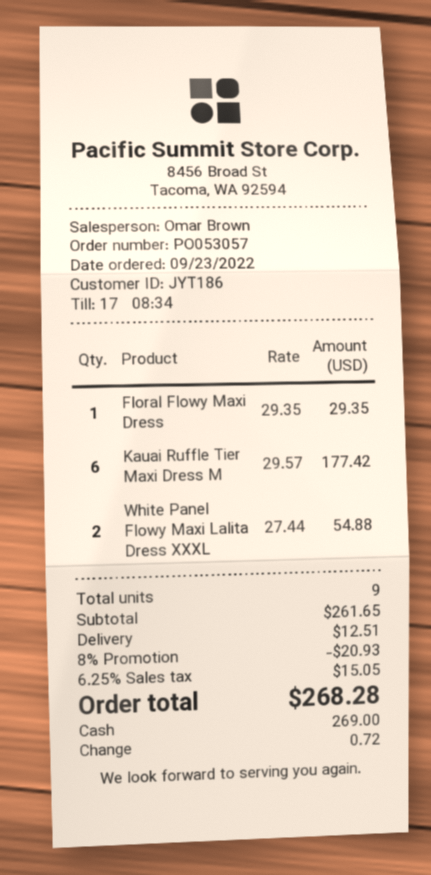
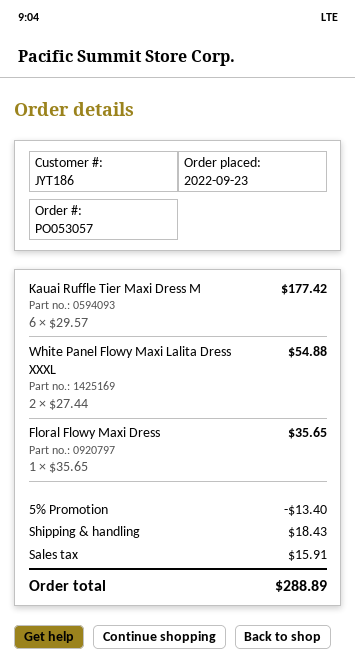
Floral Flowy Maxi Dress: 1 x 29.35 = 29.35 -> 1 x 35.65 = 35.65
discount: 8% = 20.93 -> 5% = 13.40
shipping: 12.51 -> 18.43
tax: 15.05 -> 15.91
total: 268.28 -> 288.89

